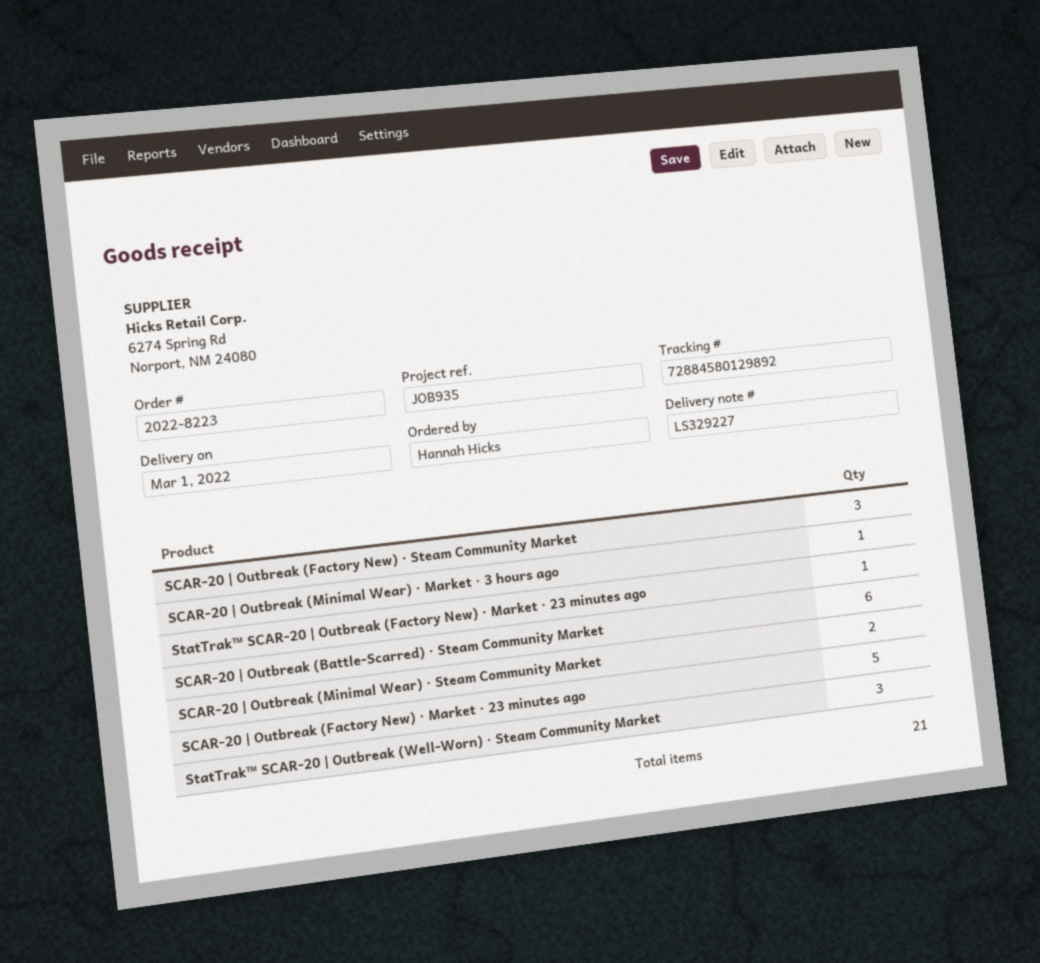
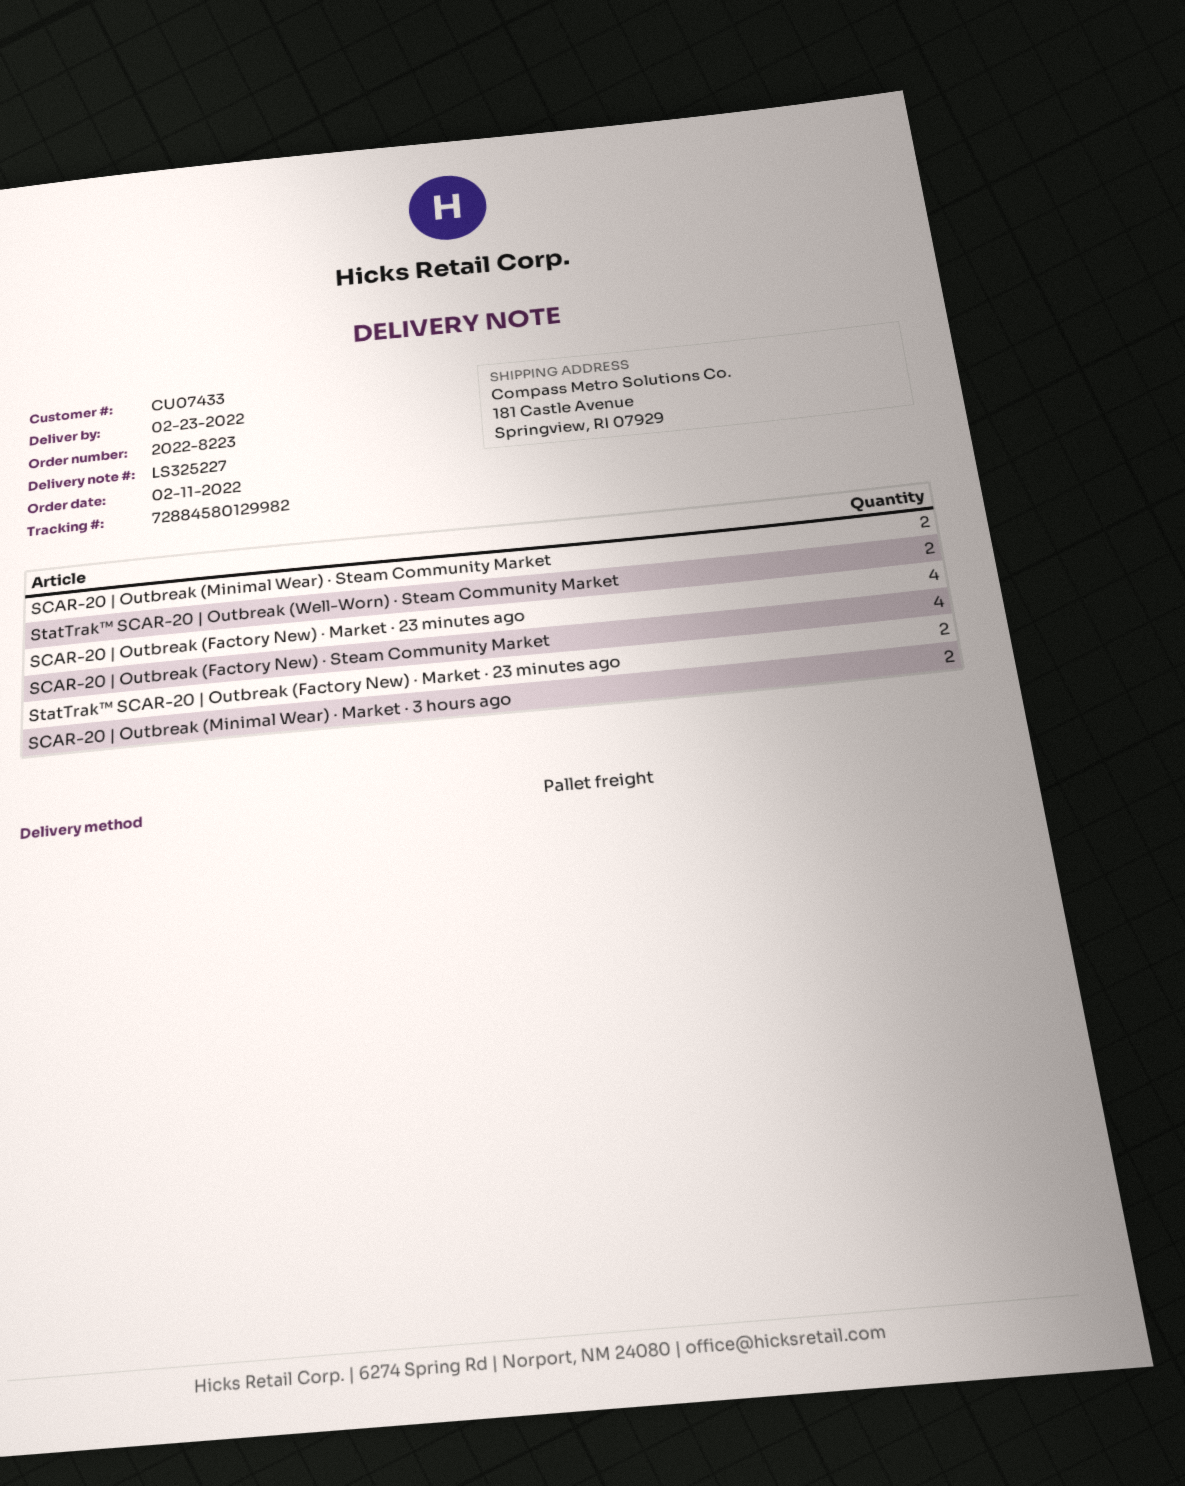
delivery note number: LS329227 -> LS325227
delivery date: 2022-03-01 -> 2022-02-23
tracking number: 72884580129892 -> 72884580129982
SCAR-20 | Outbreak (Factory New) · Steam Community Market: 3 -> 4
SCAR-20 | Outbreak (Minimal Wear) · Market · 3 hours ago: 1 -> 2
StatTrak™ SCAR-20 | Outbreak (Factory New) · Market · 23 minutes ago: 1 -> 2
SCAR-20 | Outbreak (Battle-Scarred) · Steam Community Market: 6 -> none
SCAR-20 | Outbreak (Factory New) · Market · 23 minutes ago: 5 -> 4
StatTrak™ SCAR-20 | Outbreak (Well-Worn) · Steam Community Market: 3 -> 2

